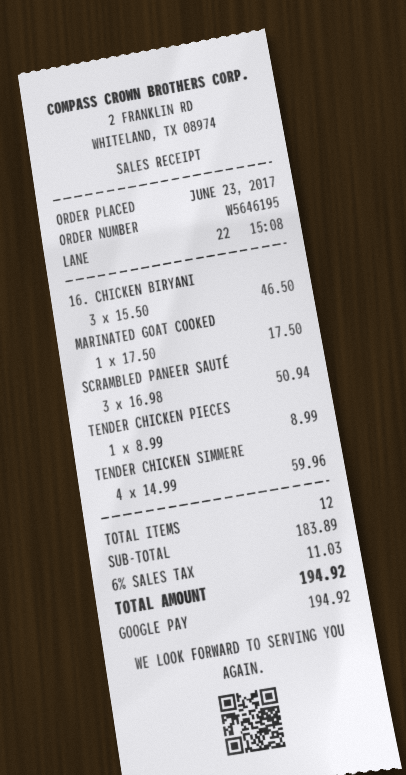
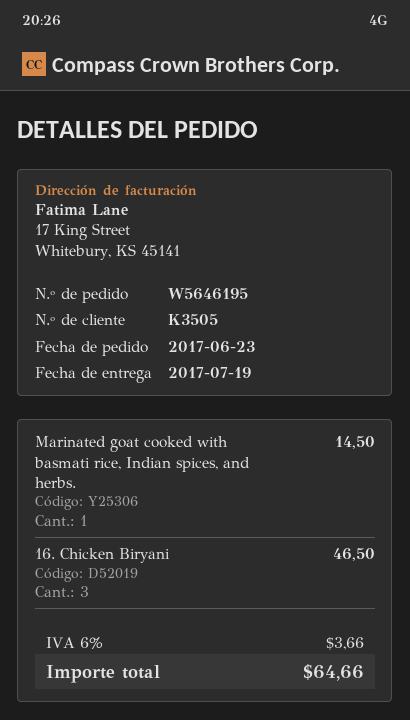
MARINATED GOAT COOKED: 1 for 17.50 -> 1 for 14.50
SCRAMBLED PANEER SAUTÉ: 3 for 50.94 -> none
TENDER CHICKEN PIECES: 1 for 8.99 -> none
TENDER CHICKEN SIMMERE: 4 for 59.96 -> none
tax: 6% = 11.03 -> 6% = 3.66
total: 194.92 -> 64.66

